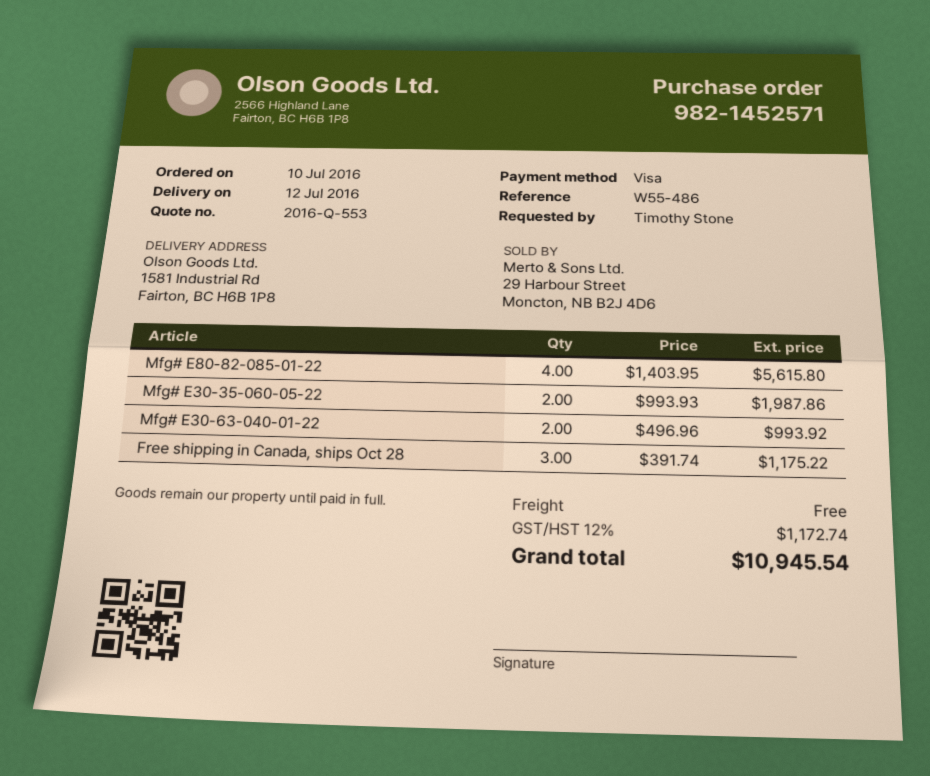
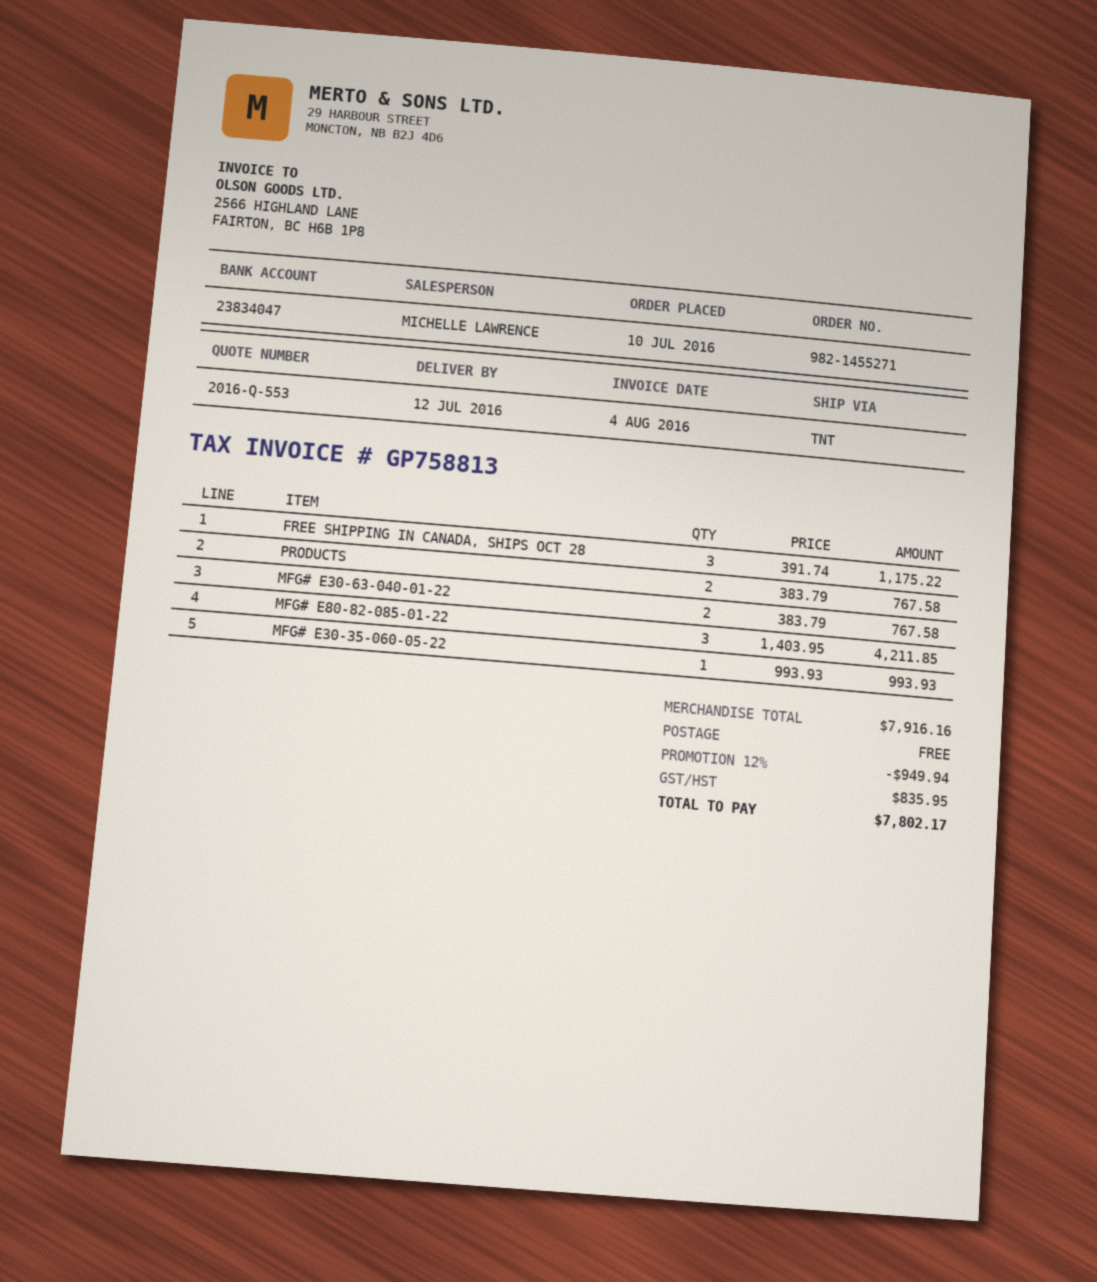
order number: 982-1452571 -> 982-1455271
Mfg# E80-82-085-01-22: 4 x 1403.95 = 5615.80 -> 3 x 1403.95 = 4211.85
Mfg# E30-35-060-05-22: 2 x 993.93 = 1987.86 -> 1 x 993.93 = 993.93
Mfg# E30-63-040-01-22: 2 x 496.96 = 993.92 -> 2 x 383.79 = 767.58
PRODUCTS: none -> 2 x 383.79 = 767.58
discount: none -> 12% = 949.94
tax: 1172.74 -> 835.95
total: 10945.54 -> 7802.17

